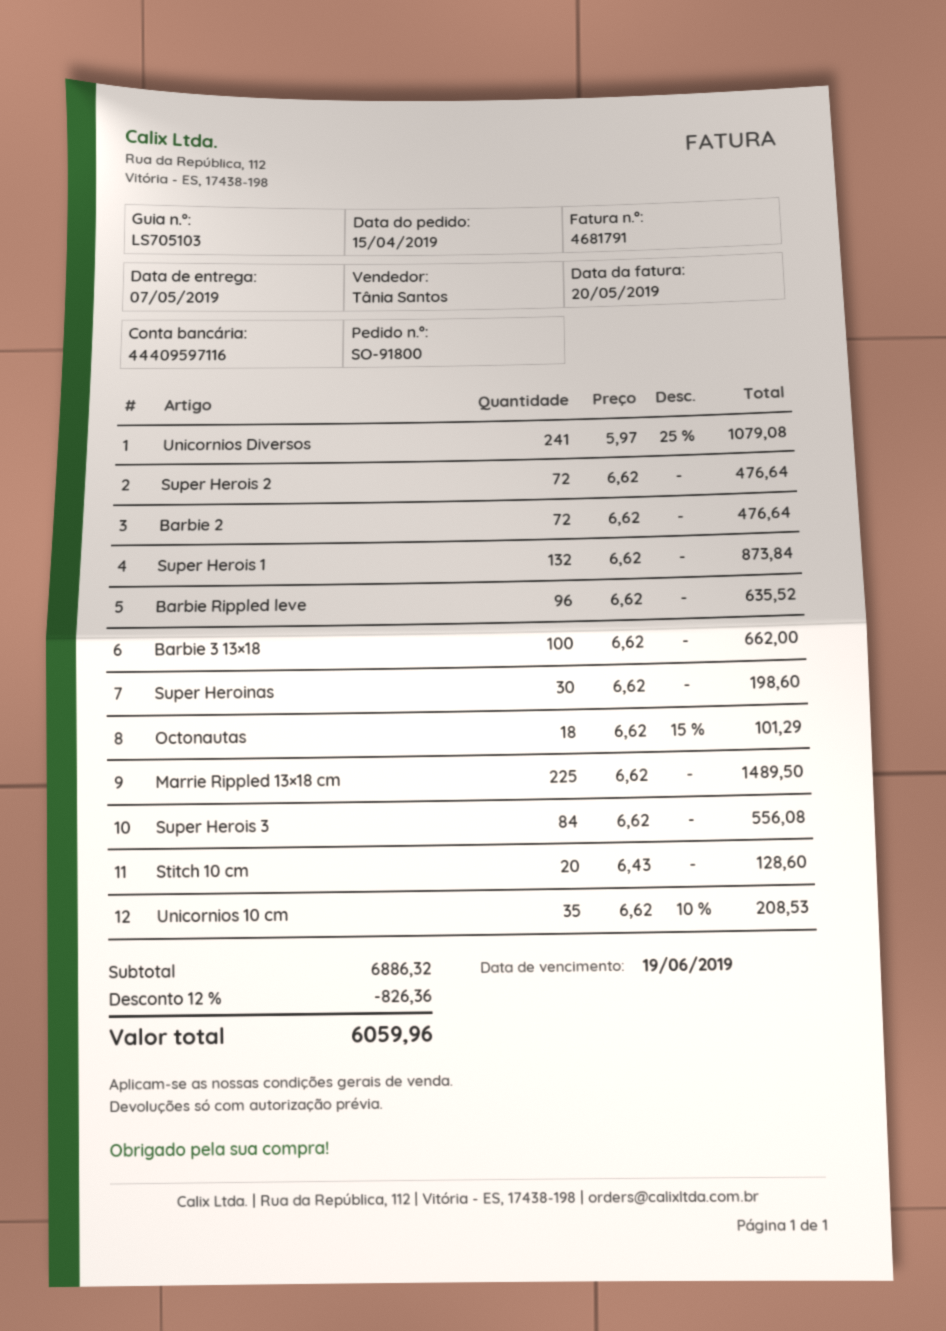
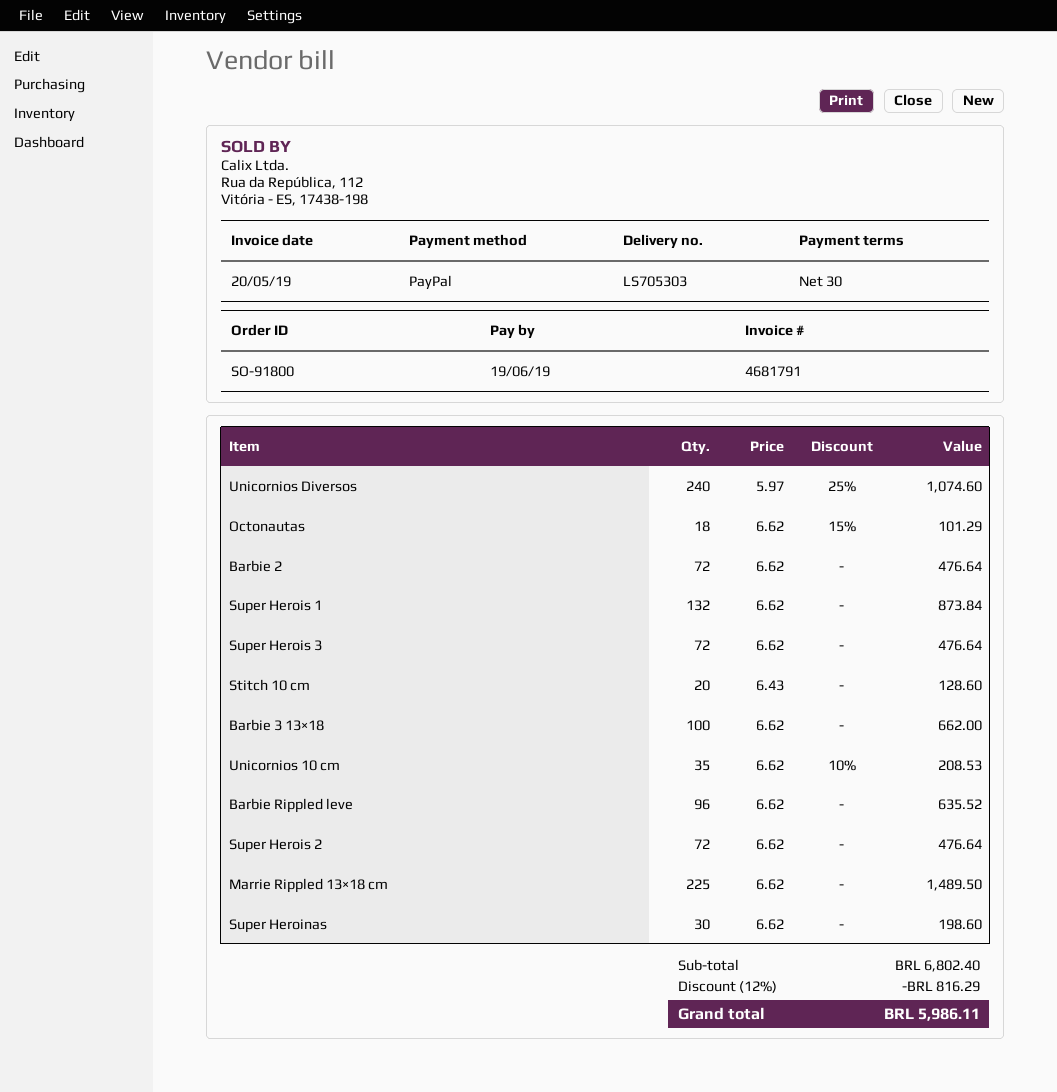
delivery note number: LS705103 -> LS705303
Unicornios Diversos: 241 x 5.97 - 25% = 1079.08 -> 240 x 5.97 - 25% = 1074.60
Super Herois 3: 84 x 6.62 = 556.08 -> 72 x 6.62 = 476.64
subtotal: 6886.32 -> 6802.40
discount: 12% = 826.36 -> 12% = 816.29
total: 6059.96 -> 5986.11

